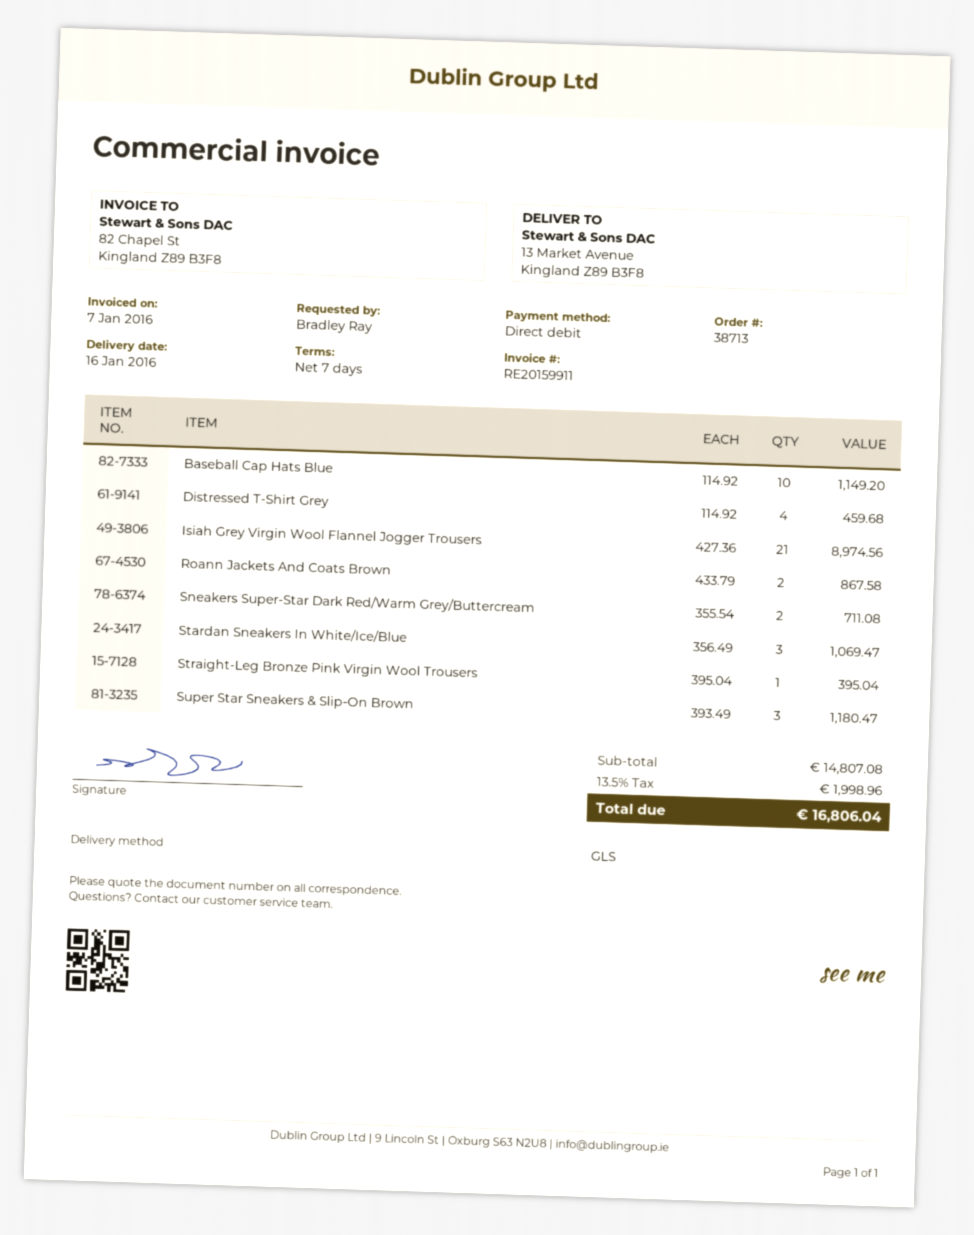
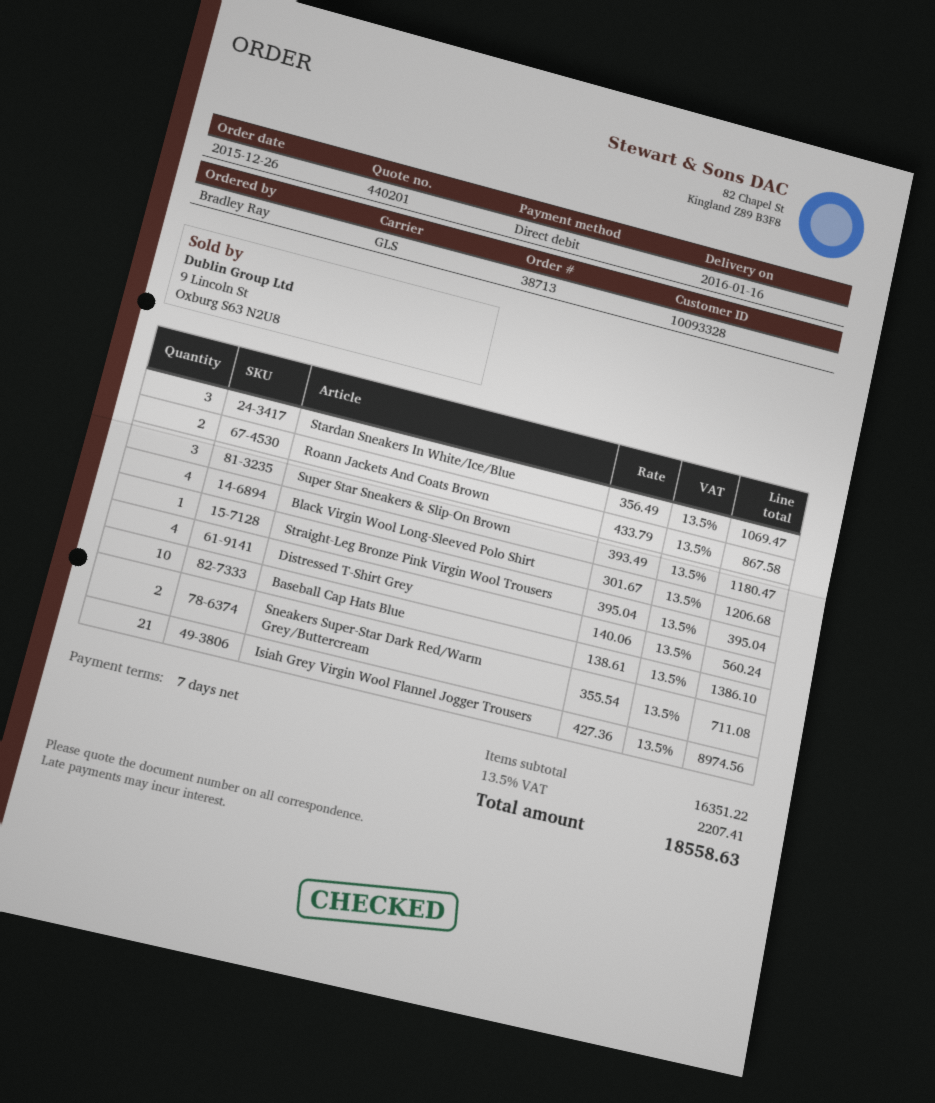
Baseball Cap Hats Blue: 10 x 114.92 = 1149.20 -> 10 x 138.61 = 1386.10
Distressed T-Shirt Grey: 4 x 114.92 = 459.68 -> 4 x 140.06 = 560.24
Black Virgin Wool Long-Sleeved Polo Shirt: none -> 4 x 301.67 = 1206.68
subtotal: 14807.08 -> 16351.22
tax: 13.5% = 1998.96 -> 13.5% = 2207.41
total: 16806.04 -> 18558.63

